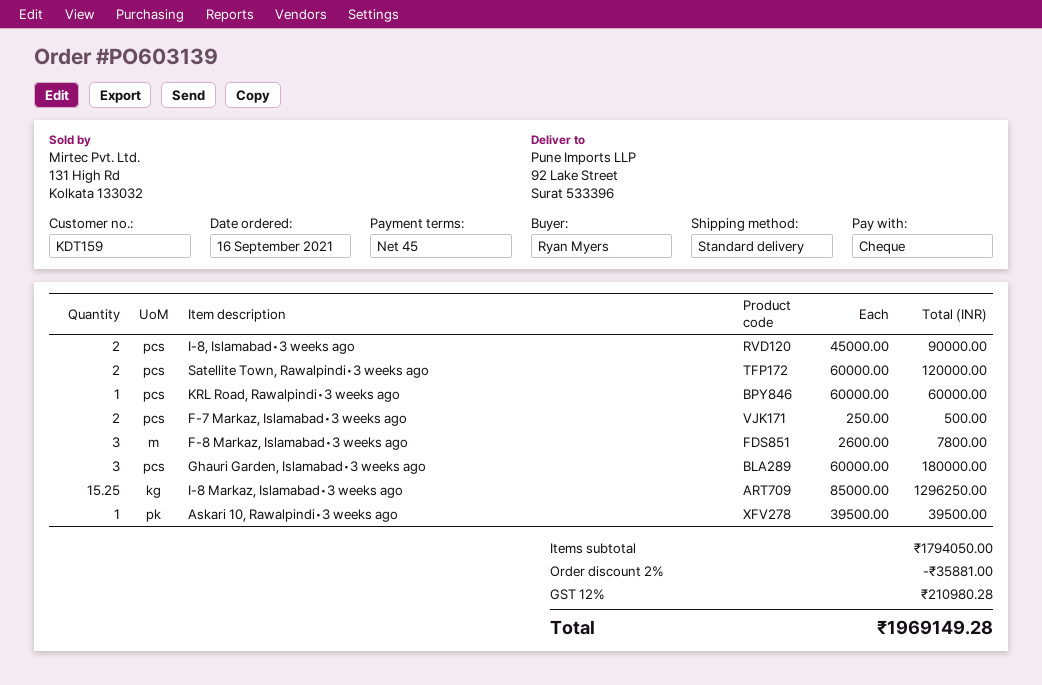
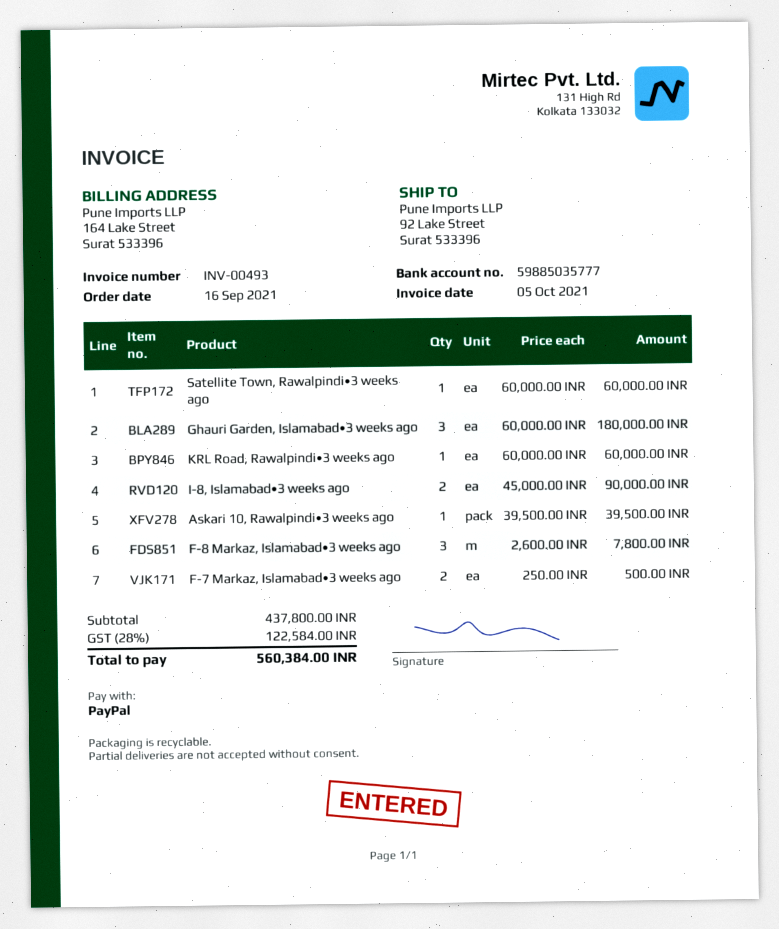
payment method: cheque -> PayPal
Satellite Town, Rawalpindi•3 weeks ago: 2 x 60000.00 = 120000.00 -> 1 x 60000.00 = 60000.00
I-8 Markaz, Islamabad•3 weeks ago: 15.25 x 85000.00 = 1296250.00 -> none
subtotal: 1794050.00 -> 437800.00
discount: 2% = 35881.00 -> none
tax: 12% = 210980.28 -> 28% = 122584.00
total: 1969149.28 -> 560384.00

